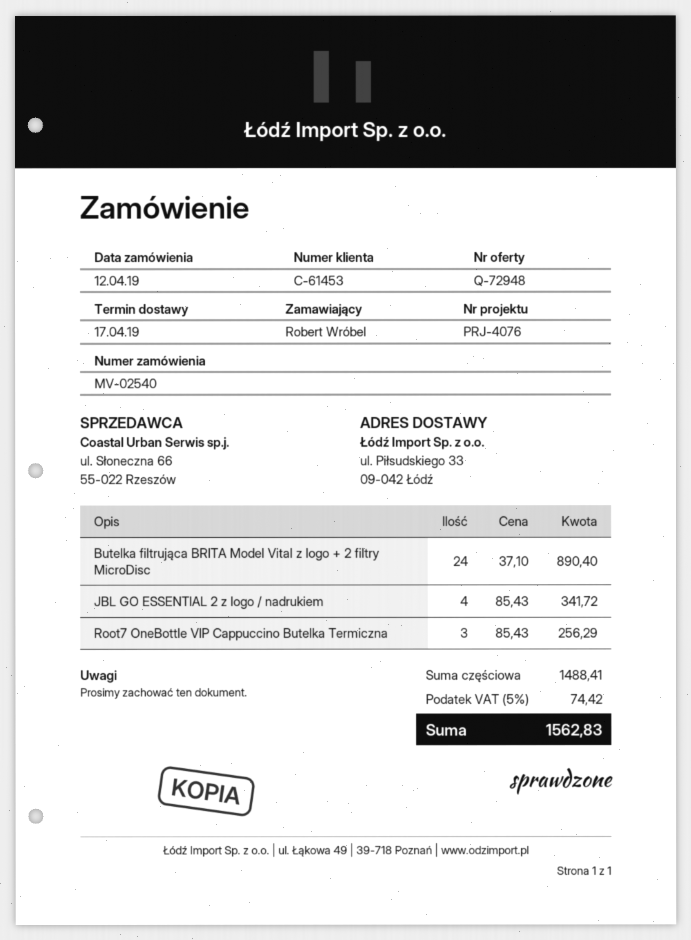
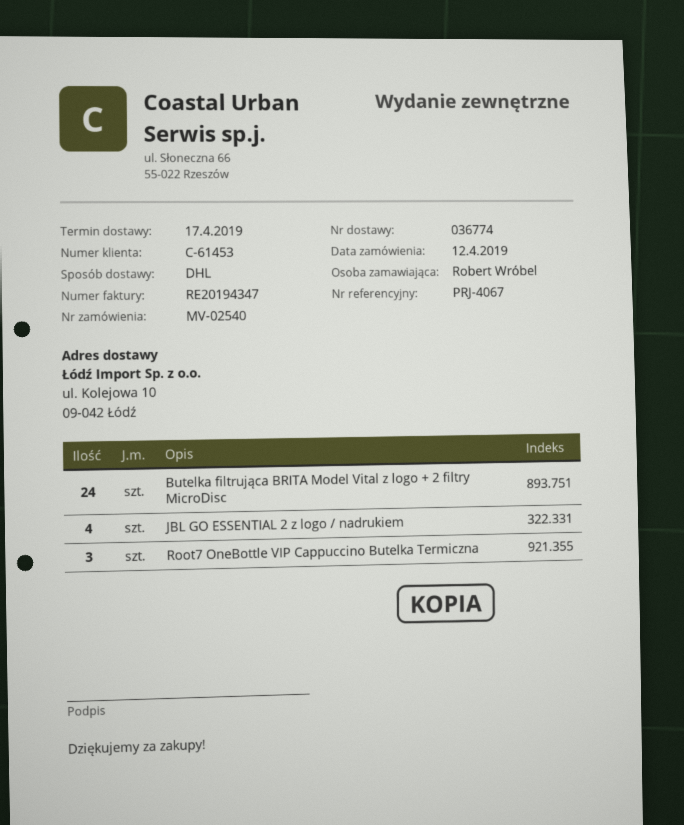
reference: PRJ-4076 -> PRJ-4067
ship to: ul. Piłsudskiego 33, 09-042 Łódź -> ul. Kolejowa 10, 09-042 Łódź

